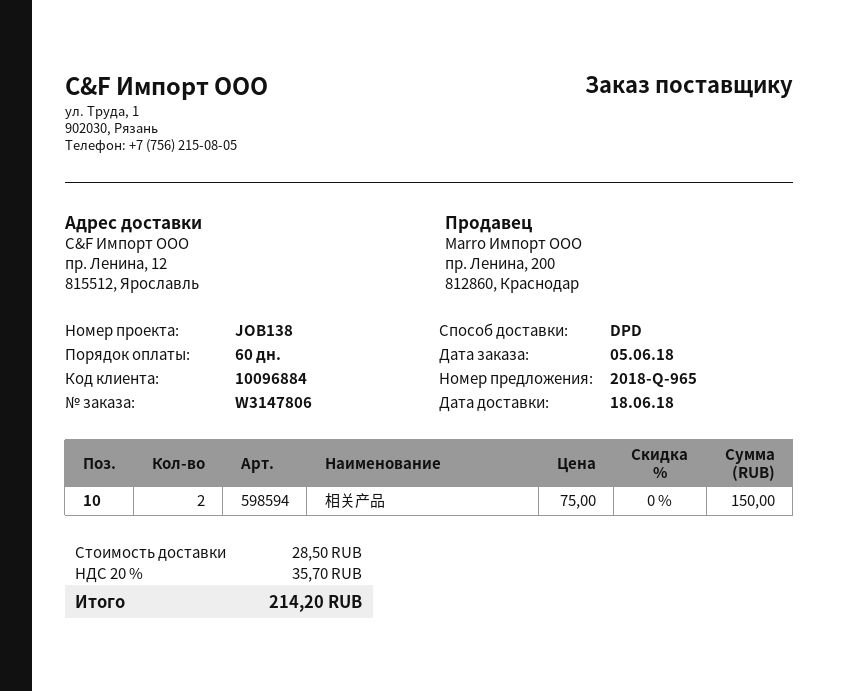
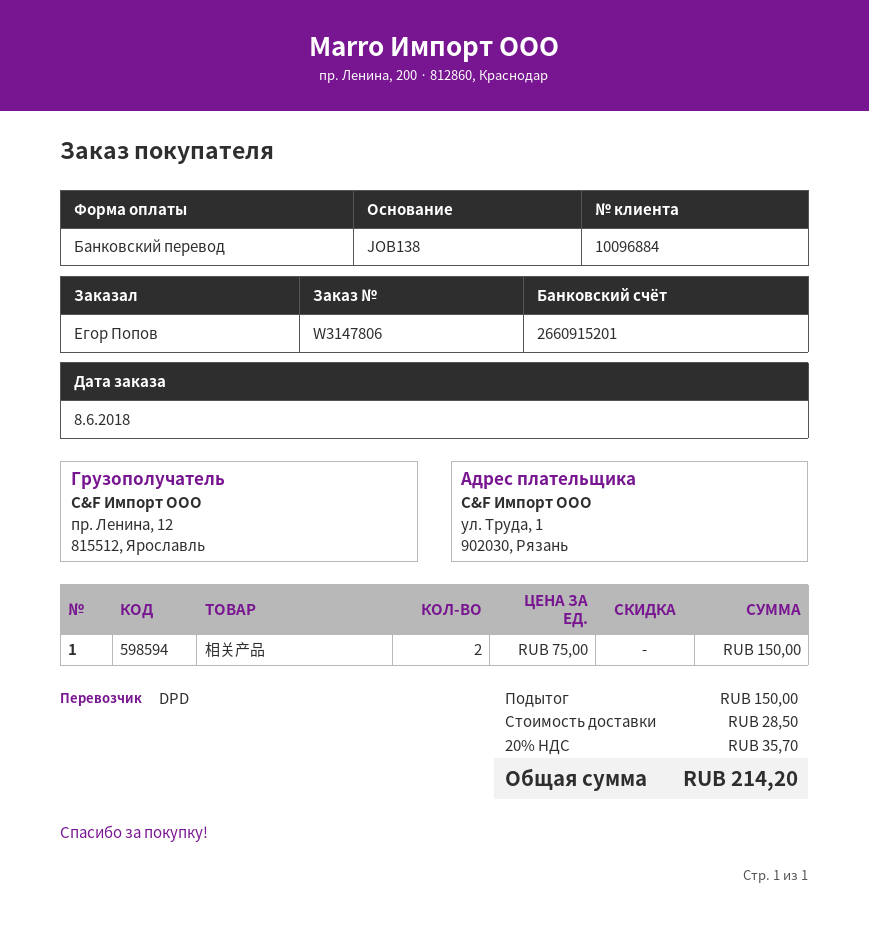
order date: 2018-06-05 -> 2018-06-08

